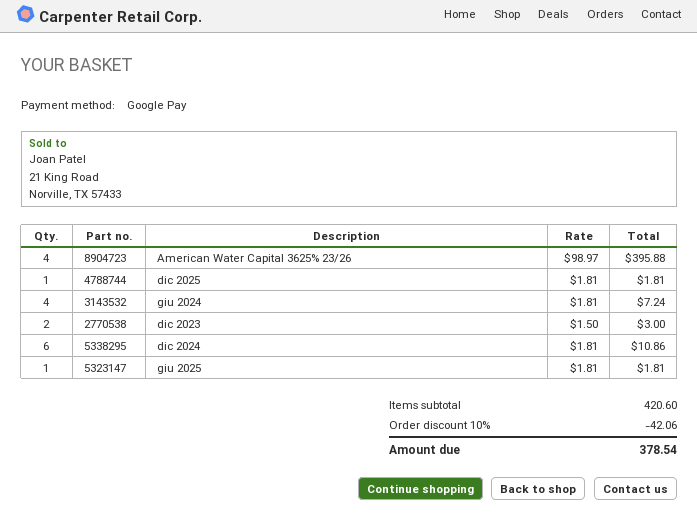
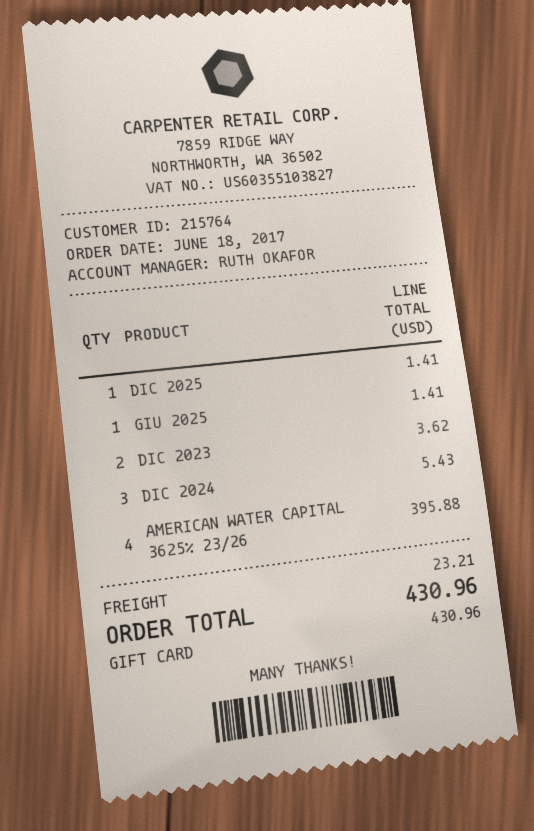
payment method: Google Pay -> gift card
dic 2025: 1 for 1.81 -> 1 for 1.41
giu 2024: 4 for 7.24 -> none
dic 2023: 2 for 3.00 -> 2 for 3.62
dic 2024: 6 for 10.86 -> 3 for 5.43
giu 2025: 1 for 1.81 -> 1 for 1.41
discount: 10% = 42.06 -> none
shipping: none -> 23.21
total: 378.54 -> 430.96

